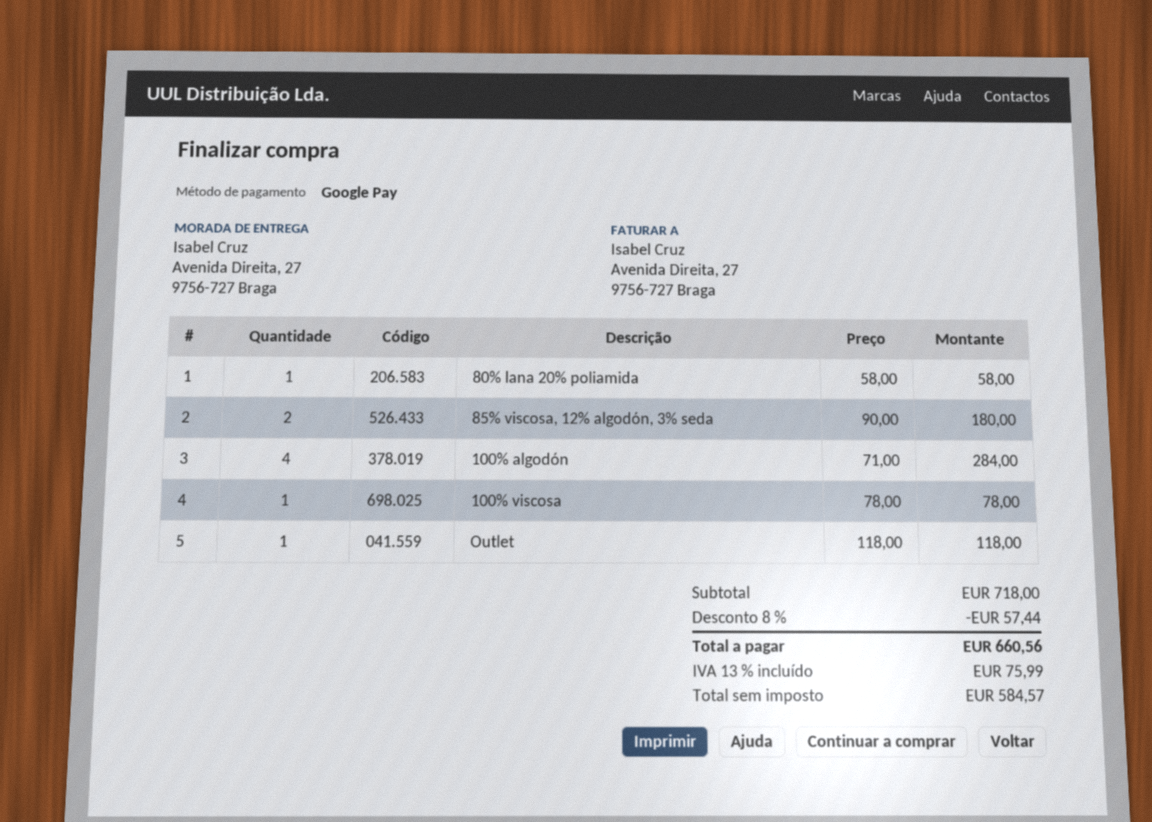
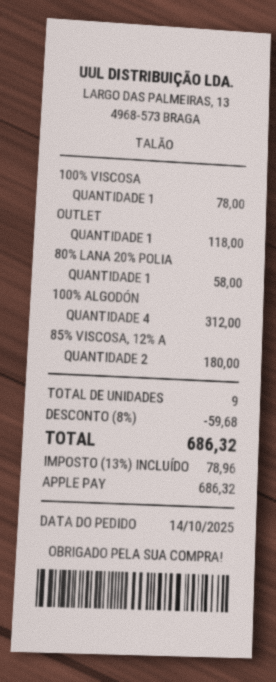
payment method: Google Pay -> Apple Pay
100% algodón: 4 for 284.00 -> 4 for 312.00
discount: 8% = 57.44 -> 8% = 59.68
tax: 13% = 75.99 -> 13% = 78.96
total: 660.56 -> 686.32

